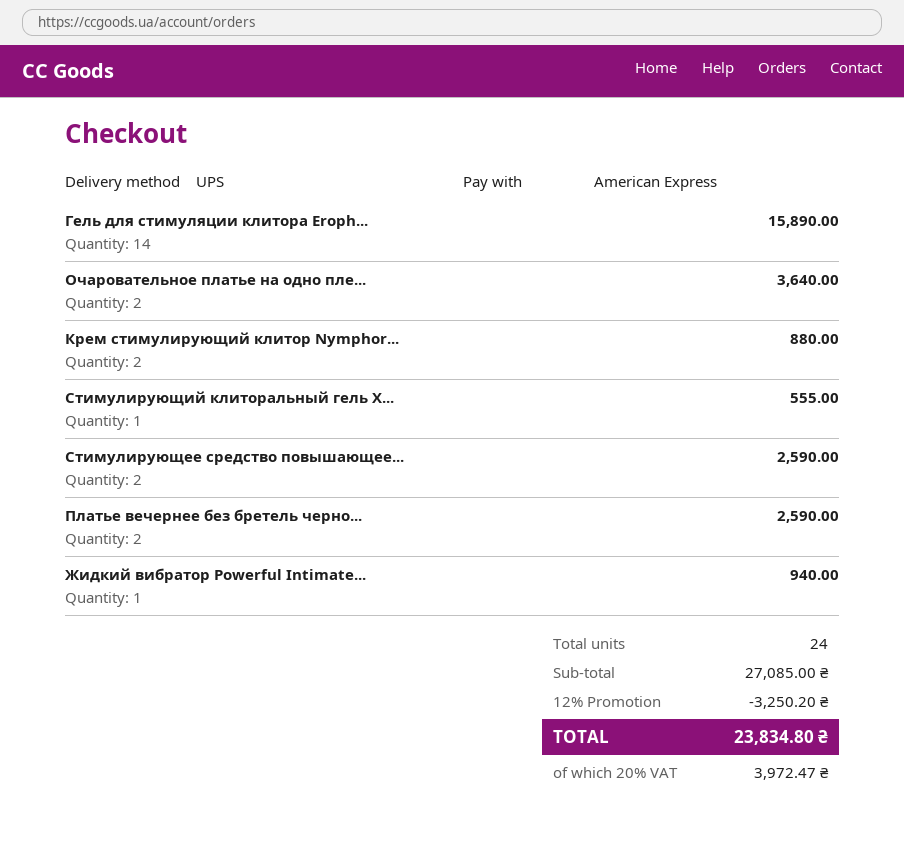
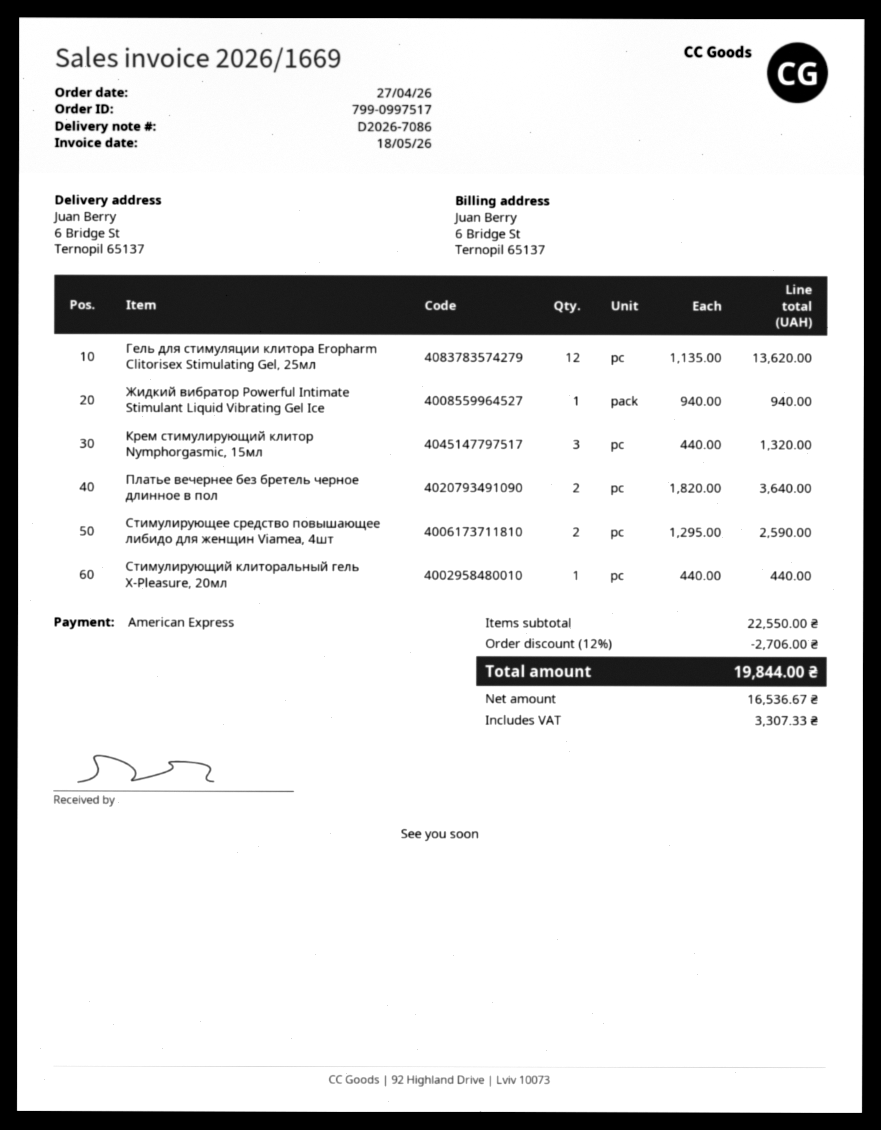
Гель для стимуляции клитора Eroph...: 14 for 15890.00 -> 12 for 13620.00
Очаровательное платье на одно пле...: 2 for 3640.00 -> none
Крем стимулирующий клитор Nymphor...: 2 for 880.00 -> 3 for 1320.00
Стимулирующий клиторальный гель X...: 1 for 555.00 -> 1 for 440.00
Платье вечернее без бретель черно...: 2 for 2590.00 -> 2 for 3640.00
subtotal: 27085.00 -> 22550.00
discount: 12% = 3250.20 -> 12% = 2706.00
tax: 3972.47 -> 3307.33
total: 23834.80 -> 19844.00

